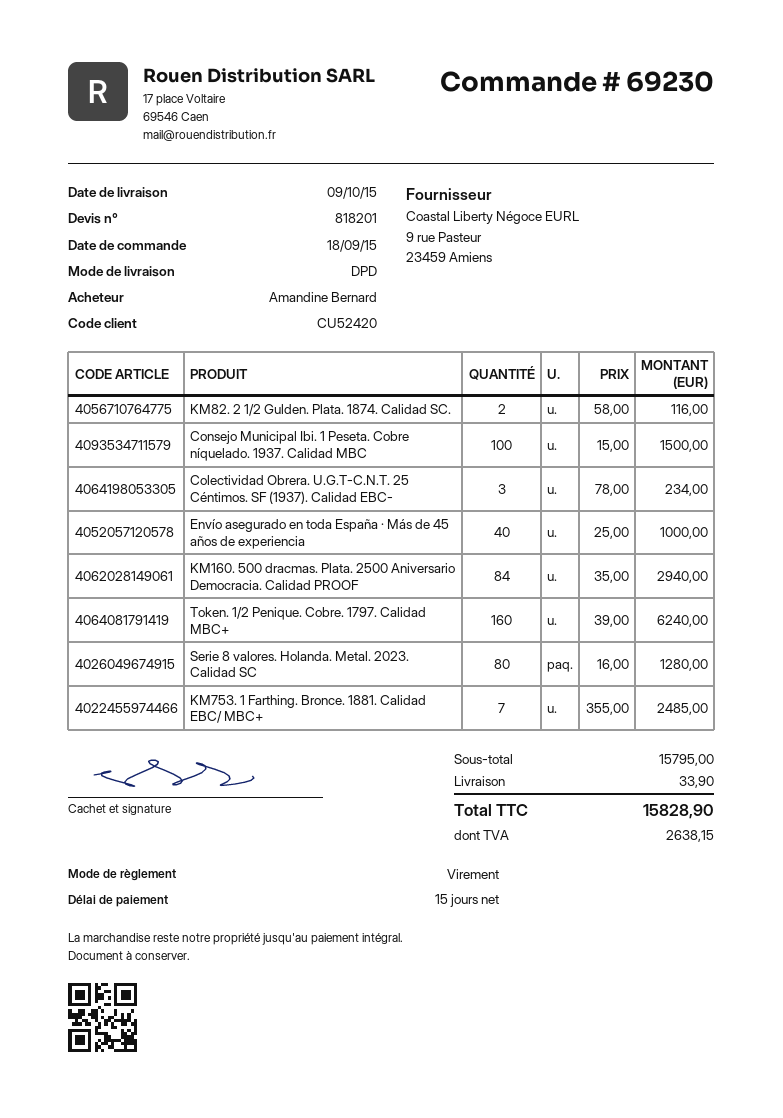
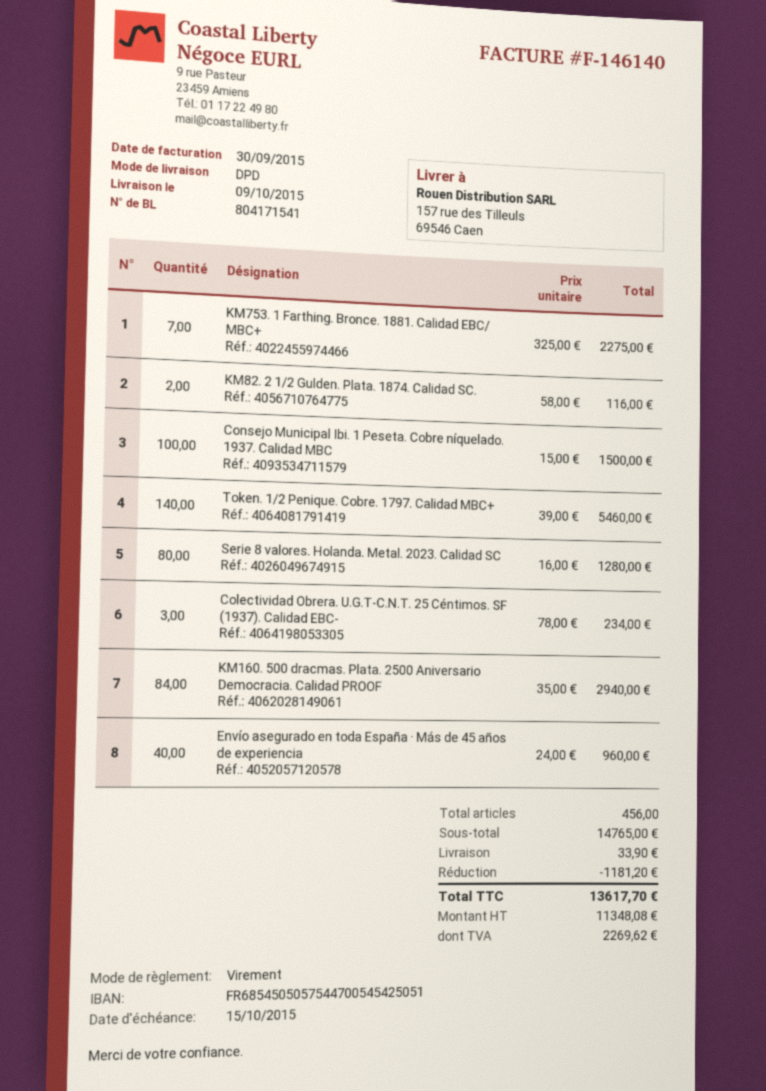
Envío asegurado en toda España · Más de 45 años de experiencia: 40 x 25.00 = 1000.00 -> 40 x 24.00 = 960.00
Token. 1/2 Penique. Cobre. 1797. Calidad MBC+: 160 x 39.00 = 6240.00 -> 140 x 39.00 = 5460.00
KM753. 1 Farthing. Bronce. 1881. Calidad EBC/ MBC+: 7 x 355.00 = 2485.00 -> 7 x 325.00 = 2275.00
subtotal: 15795.00 -> 14765.00
discount: none -> 1181.20
tax: 2638.15 -> 2269.62
total: 15828.90 -> 13617.70

